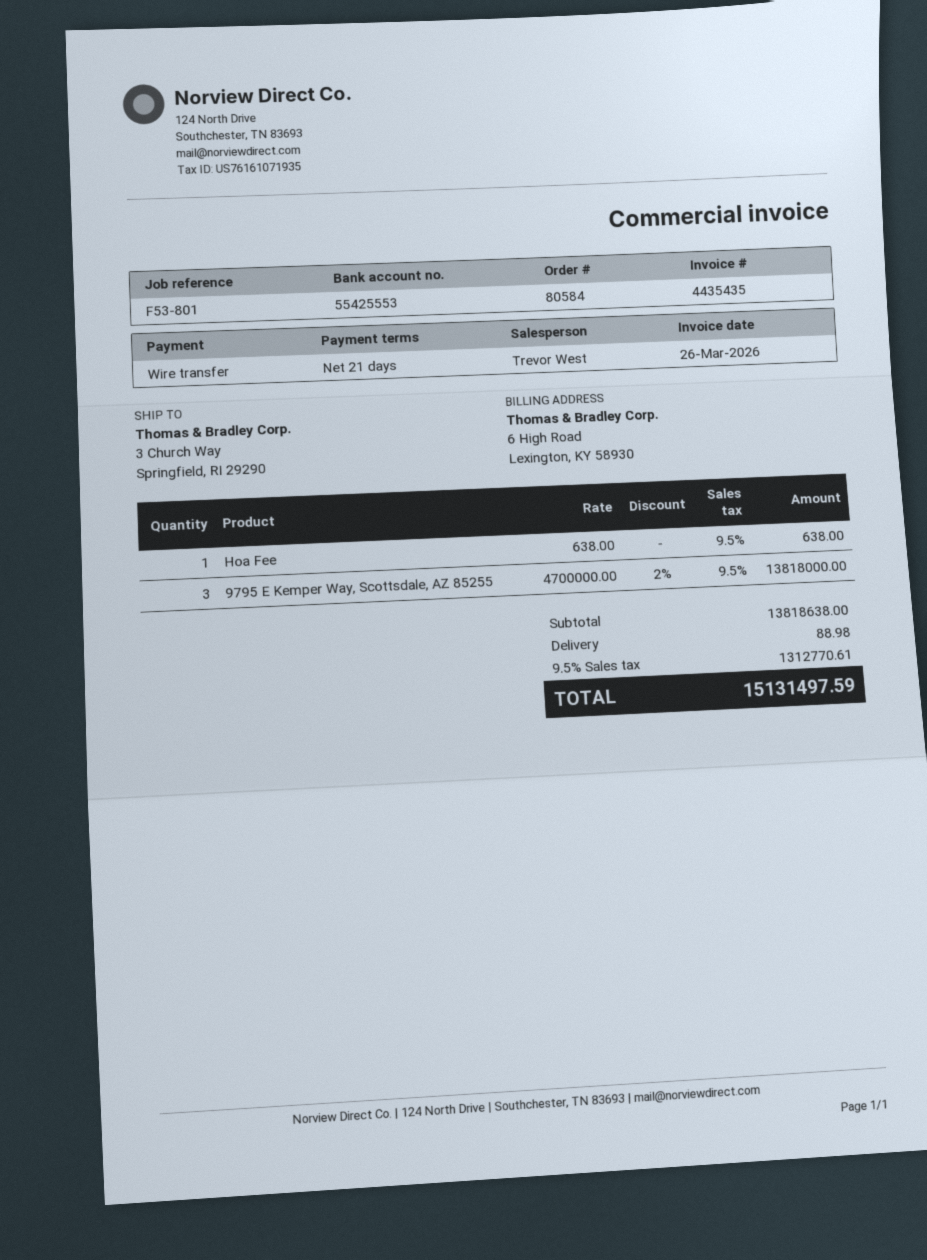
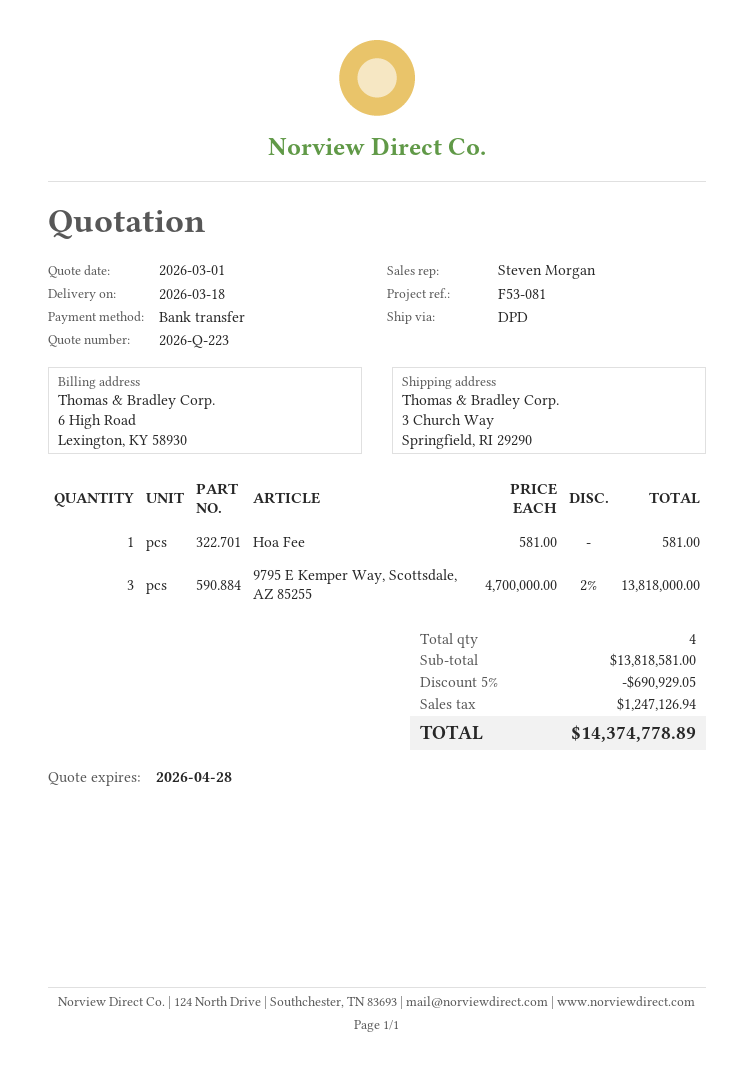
reference: F53-801 -> F53-081
sales rep: Trevor West -> Steven Morgan
Hoa Fee: 1 x 638.00 = 638.00 -> 1 x 581.00 = 581.00
subtotal: 13818638.00 -> 13818581.00
discount: none -> 5% = 690929.05
shipping: 88.98 -> none
tax: 1312770.61 -> 1247126.94
total: 15131497.59 -> 14374778.89

